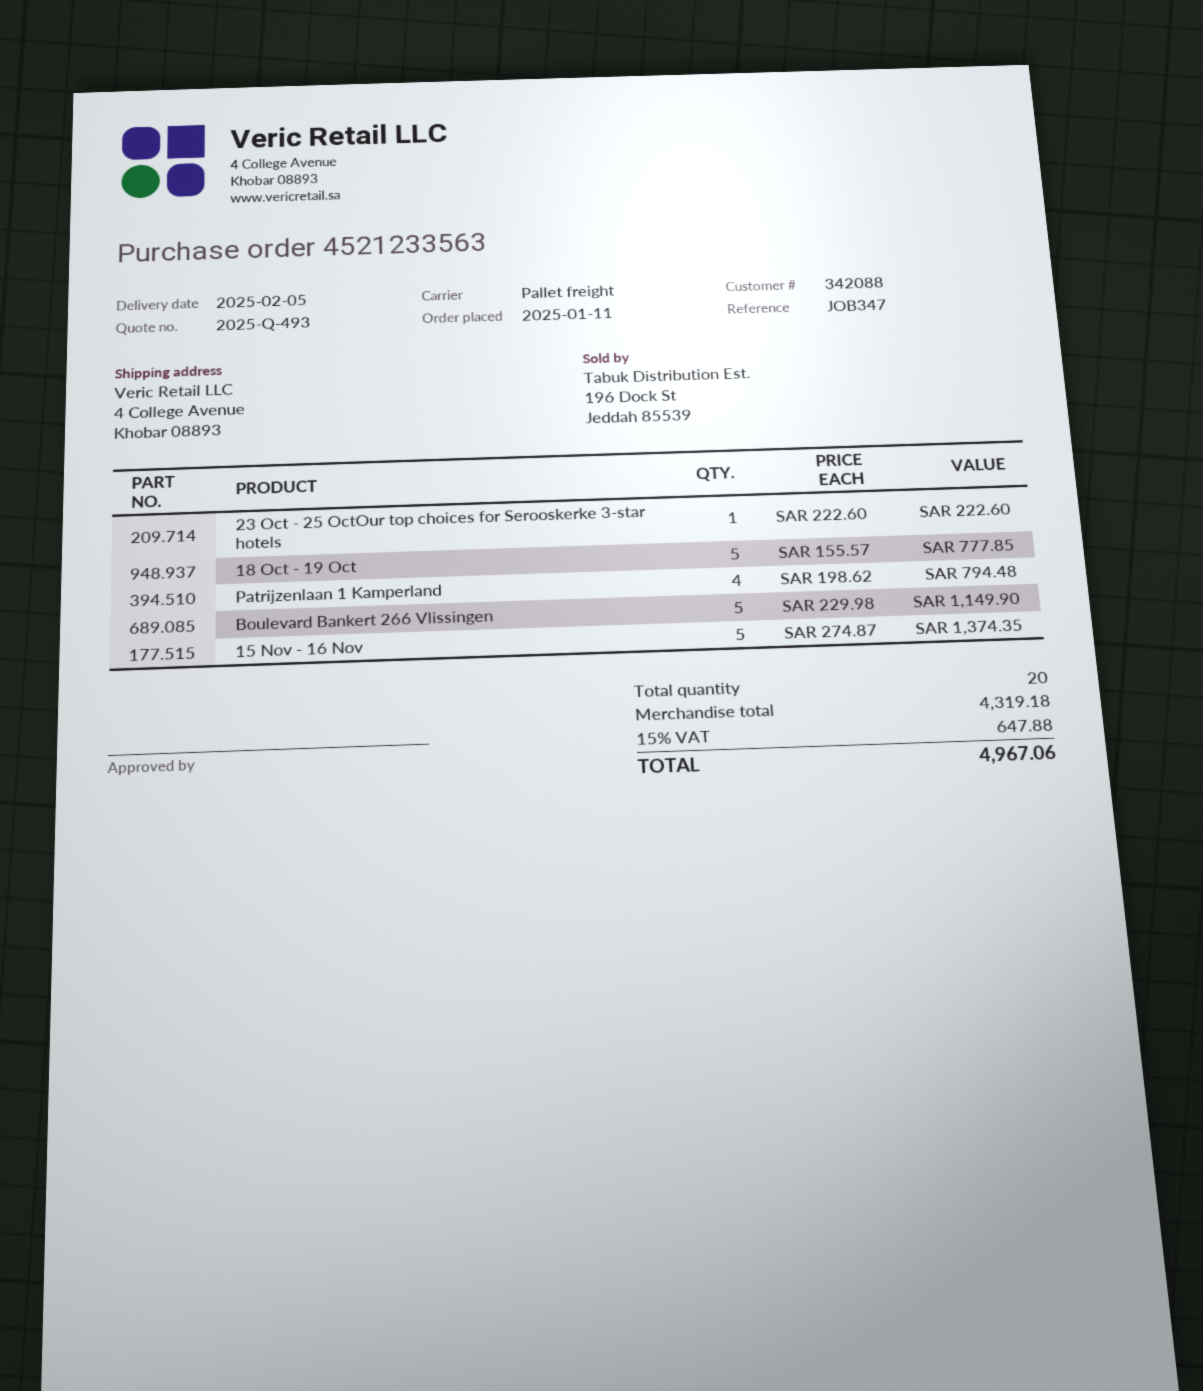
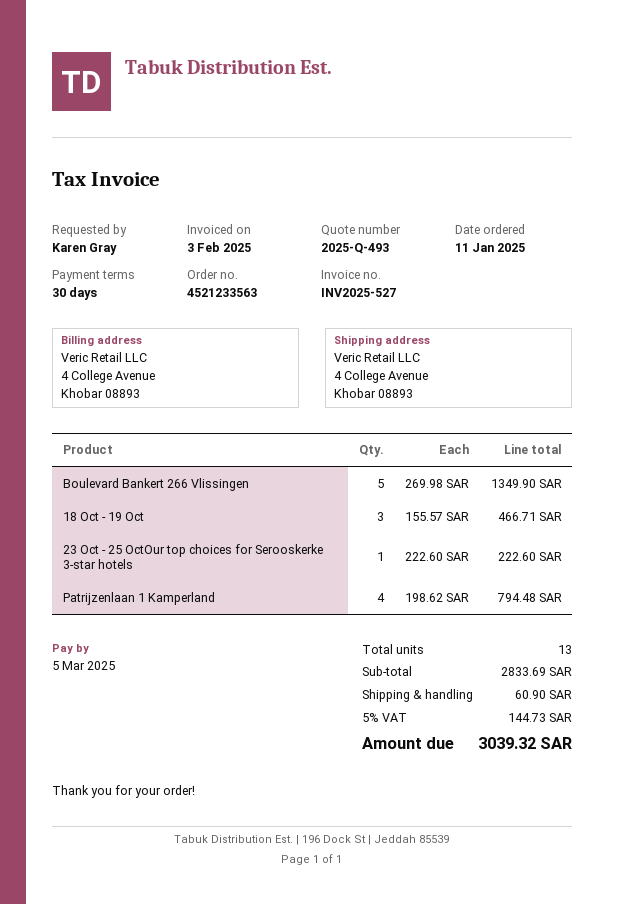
18 Oct - 19 Oct: 5 x 155.57 = 777.85 -> 3 x 155.57 = 466.71
Boulevard Bankert 266 Vlissingen: 5 x 229.98 = 1149.90 -> 5 x 269.98 = 1349.90
15 Nov - 16 Nov: 5 x 274.87 = 1374.35 -> none
total quantity: 20 -> 13
subtotal: 4319.18 -> 2833.69
shipping: none -> 60.90
tax: 15% = 647.88 -> 5% = 144.73
total: 4967.06 -> 3039.32

